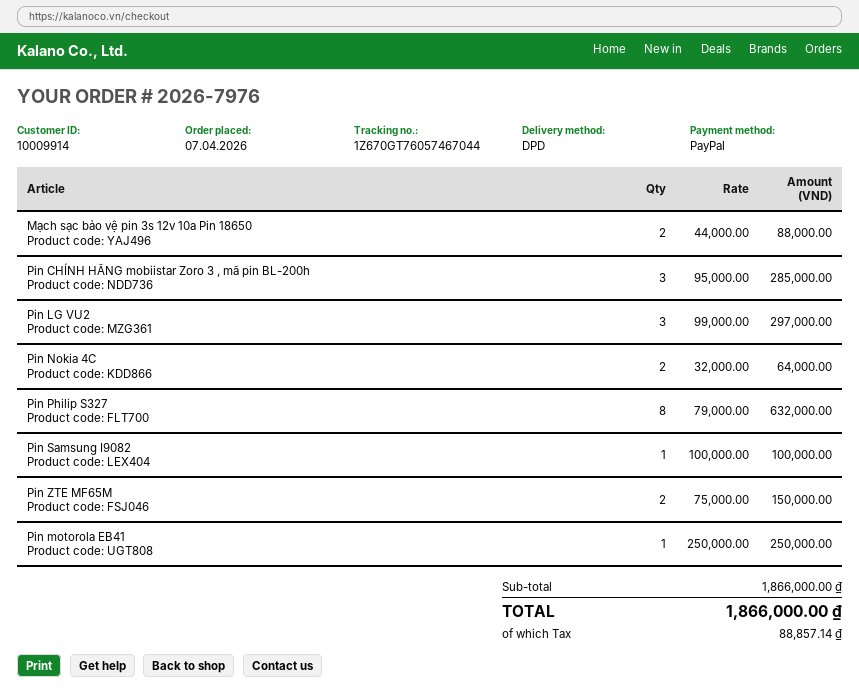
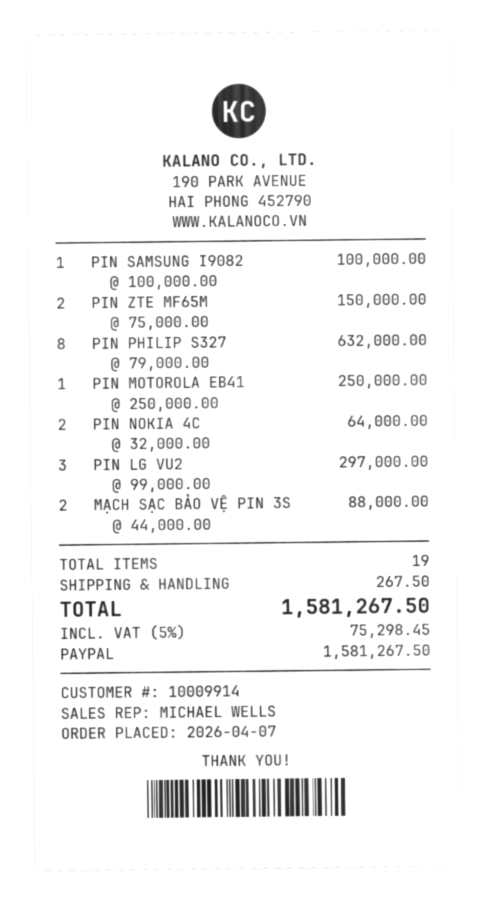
Pin CHÍNH HÃNG mobiistar Zoro 3 , mã pin BL-200h: 3 x 95000.00 = 285000.00 -> none
shipping: none -> 267.50
tax: 88857.14 -> 75298.45
total: 1866000.00 -> 1581267.50

